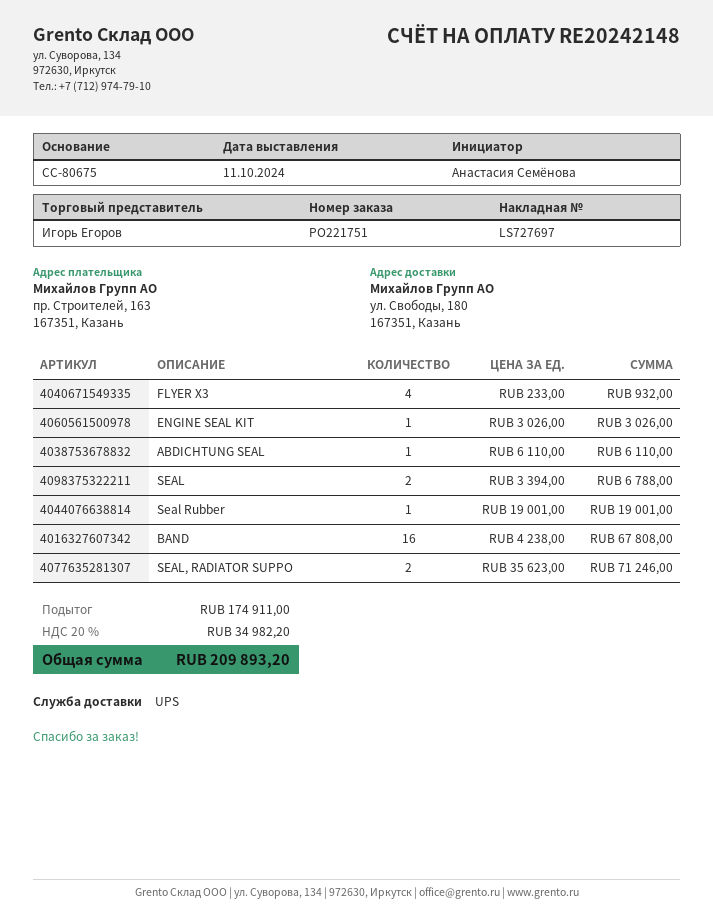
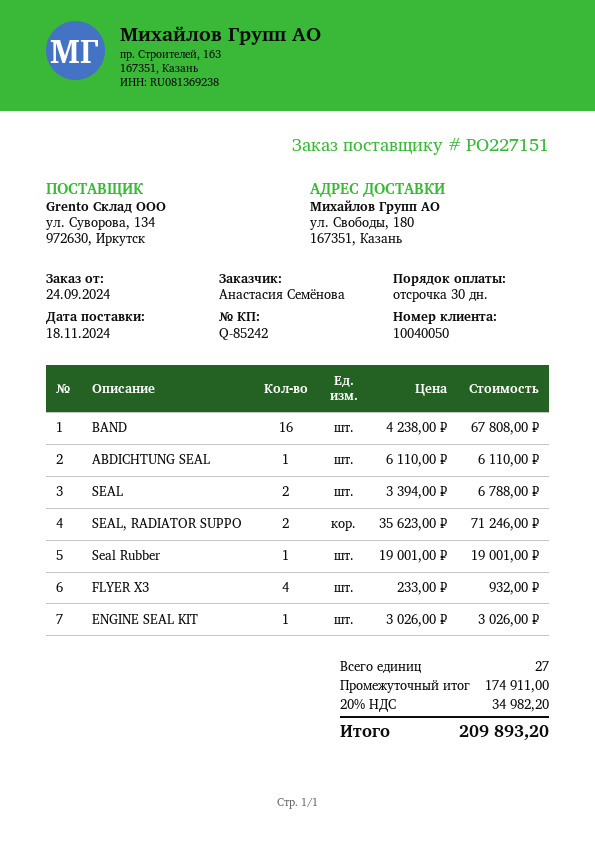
order number: PO221751 -> PO227151

